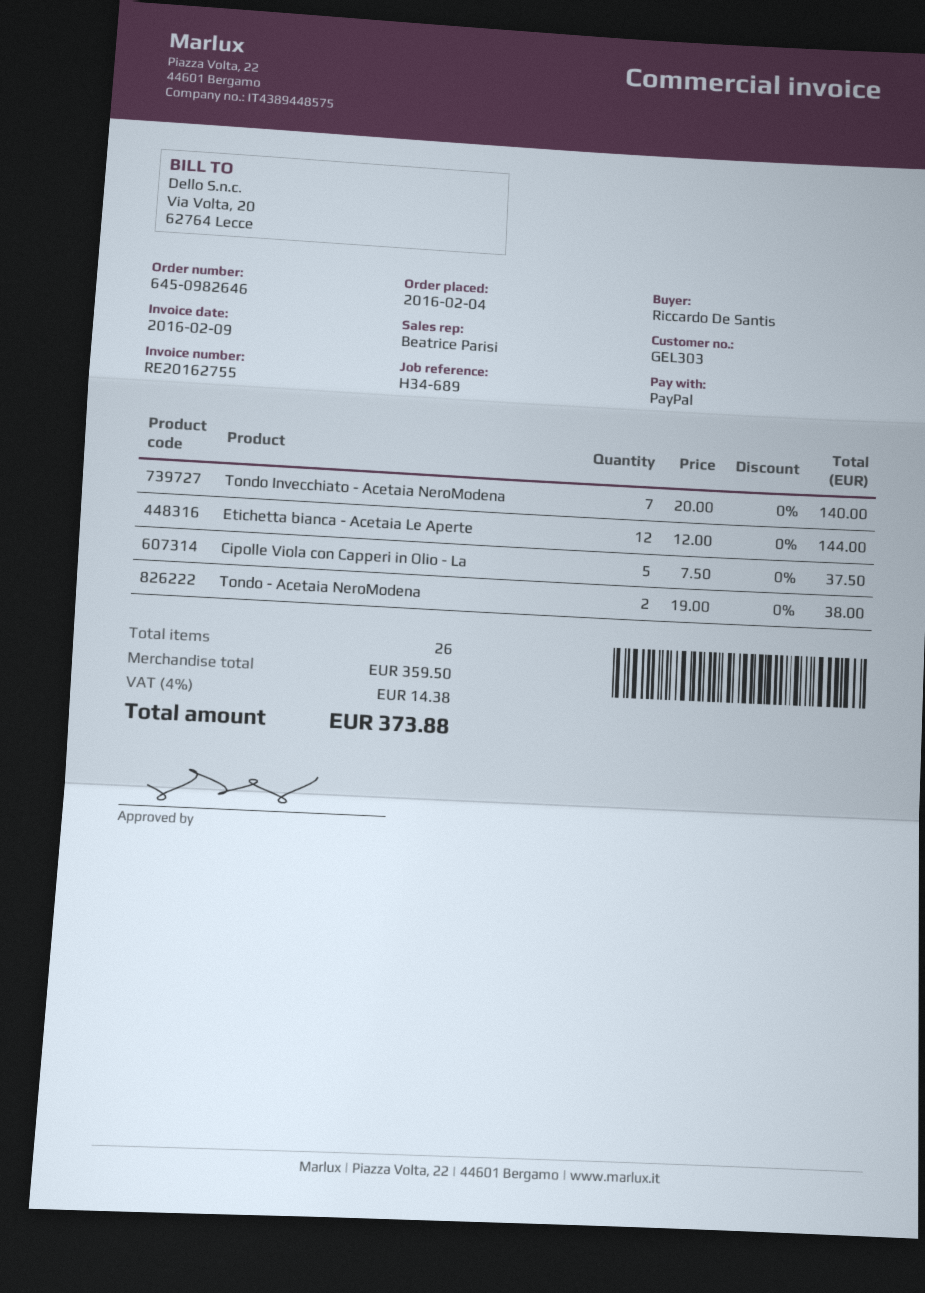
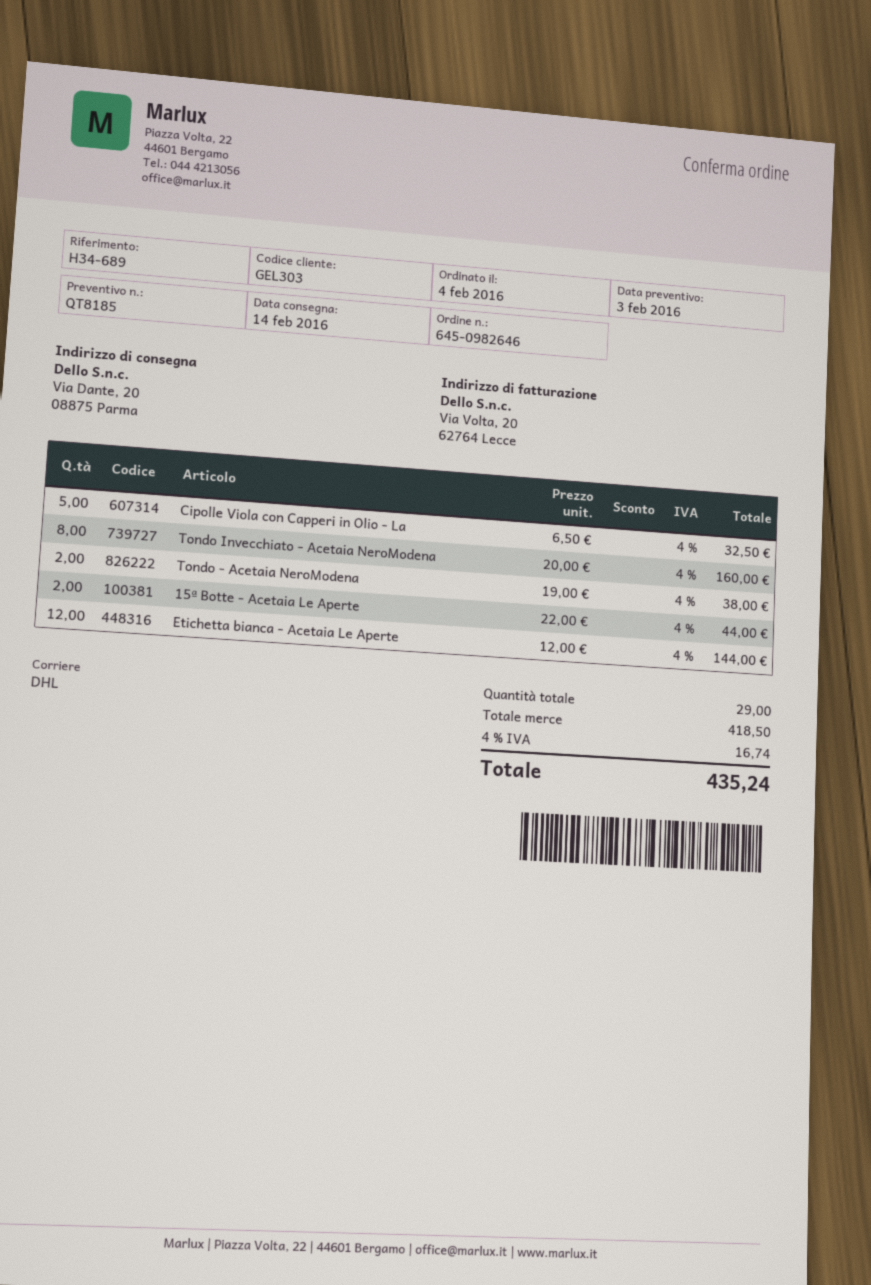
Tondo Invecchiato - Acetaia NeroModena: 7 x 20.00 = 140.00 -> 8 x 20.00 = 160.00
Cipolle Viola con Capperi in Olio - La: 5 x 7.50 = 37.50 -> 5 x 6.50 = 32.50
15ª Botte - Acetaia Le Aperte: none -> 2 x 22.00 = 44.00
total quantity: 26 -> 29
subtotal: 359.50 -> 418.50
tax: 4% = 14.38 -> 4% = 16.74
total: 373.88 -> 435.24

